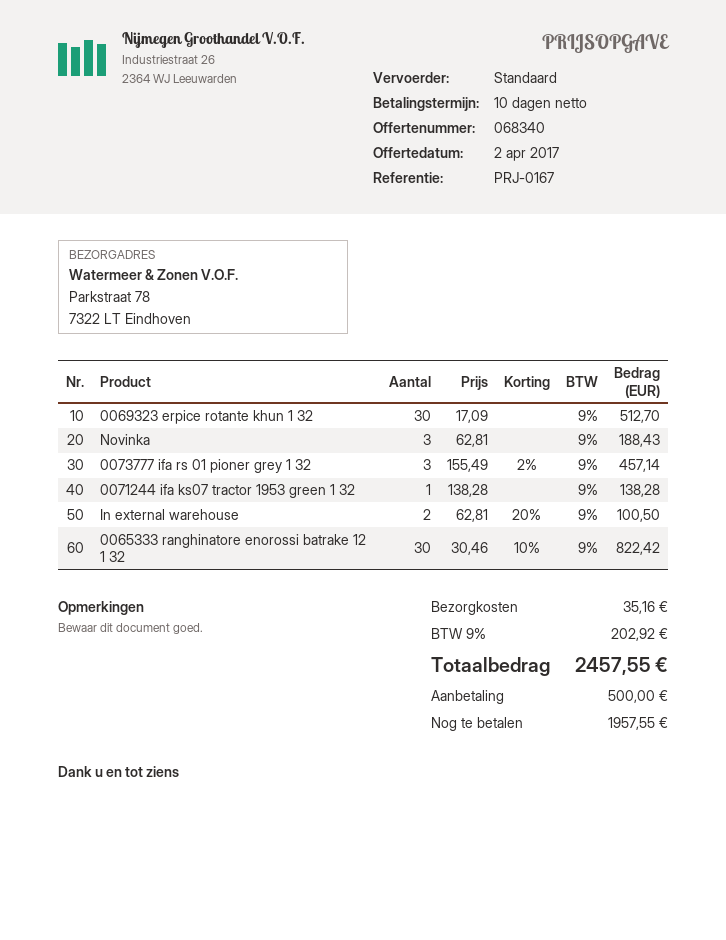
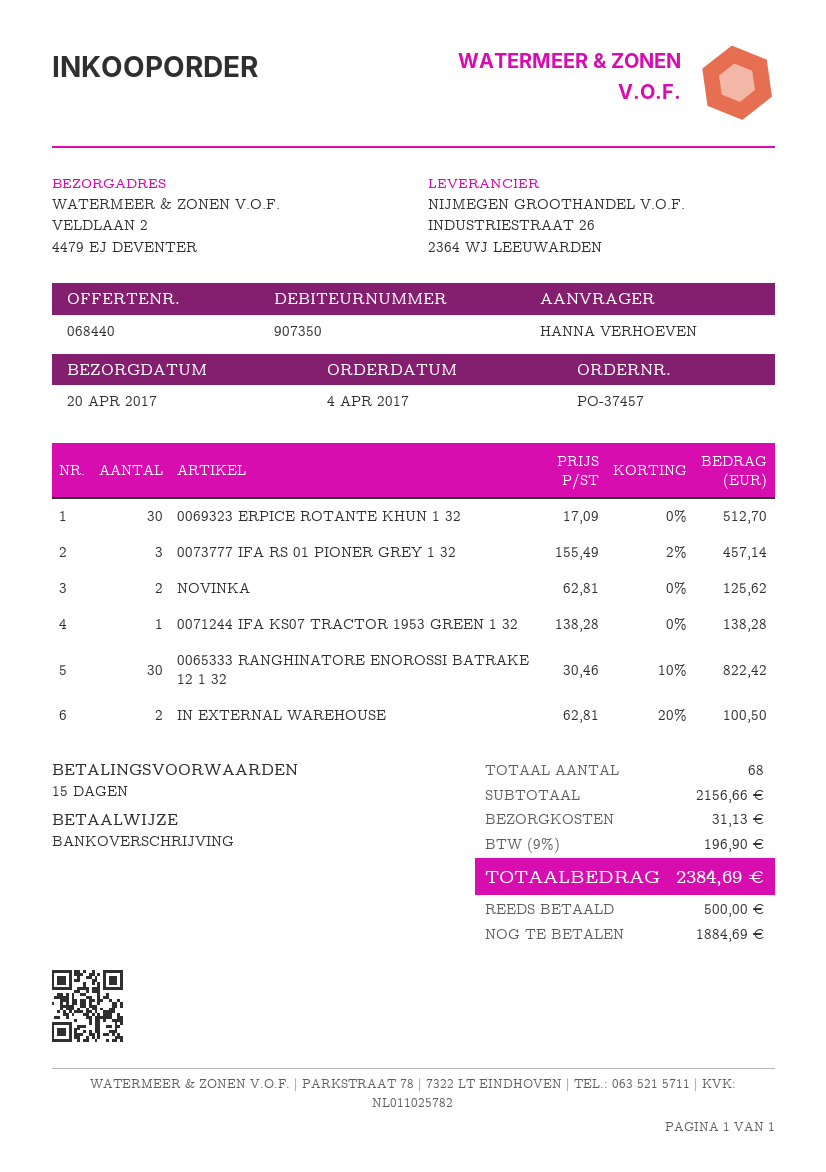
quote number: 068340 -> 068440
payment terms: 10 days -> 15 days
ship to: Parkstraat 78, 7322 LT Eindhoven -> VELDLAAN 2, 4479 EJ DEVENTER
Novinka: 3 x 62.81 = 188.43 -> 2 x 62.81 = 125.62
shipping: 35.16 -> 31.13
tax: 9% = 202.92 -> 9% = 196.90
total: 2457.55 -> 2384.69
balance: 1957.55 -> 1884.69

